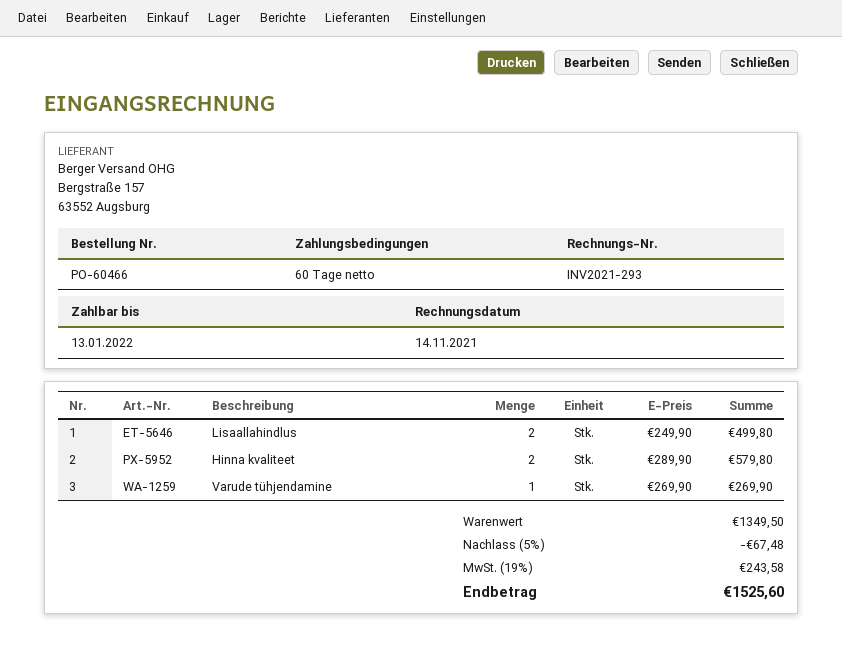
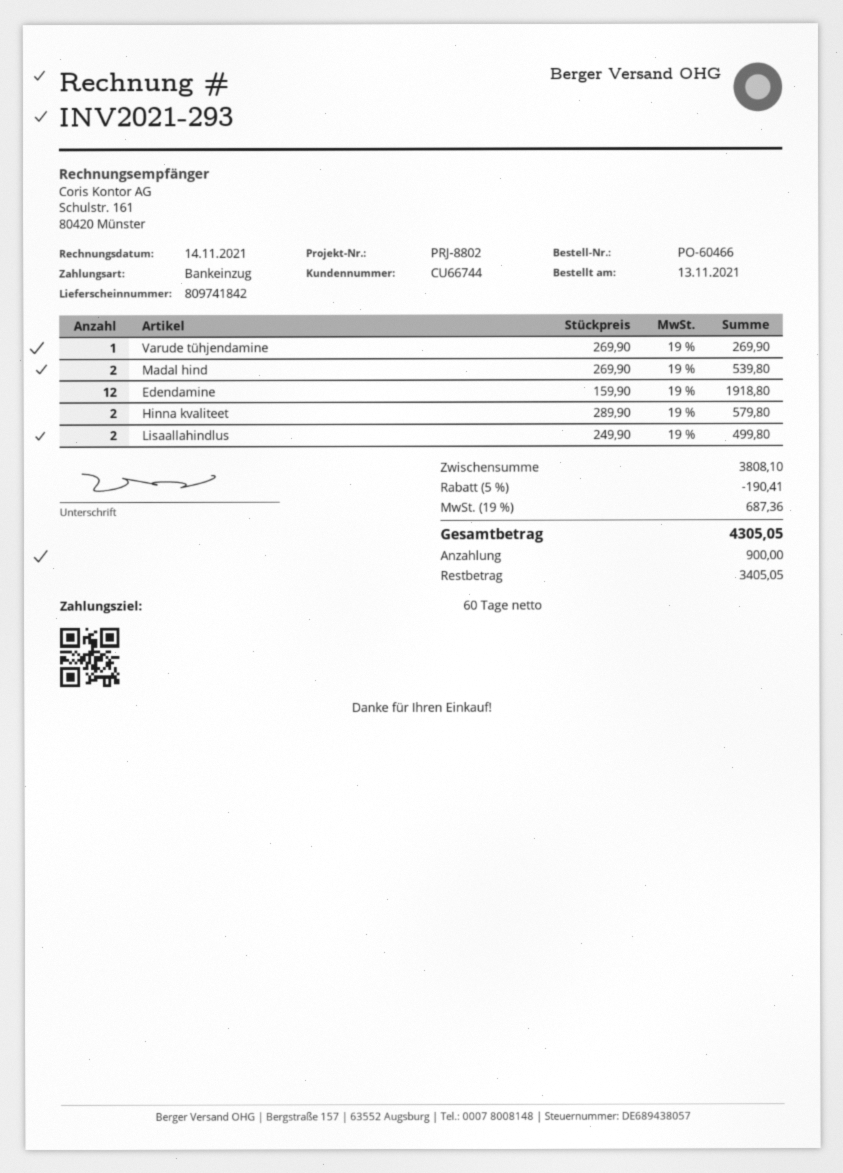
Madal hind: none -> 2 x 269.90 = 539.80
Edendamine: none -> 12 x 159.90 = 1918.80
subtotal: 1349.50 -> 3808.10
discount: 5% = 67.48 -> 5% = 190.41
tax: 19% = 243.58 -> 19% = 687.36
total: 1525.60 -> 4305.05

